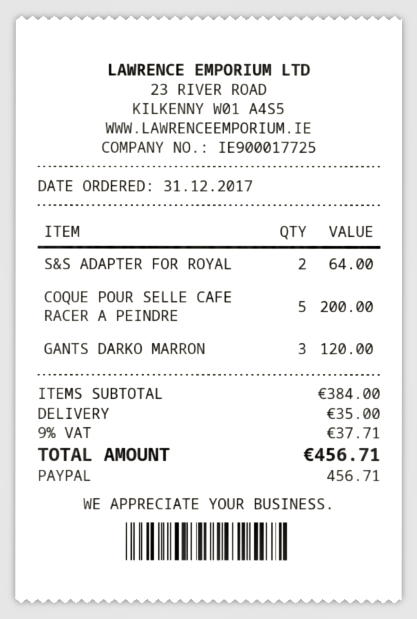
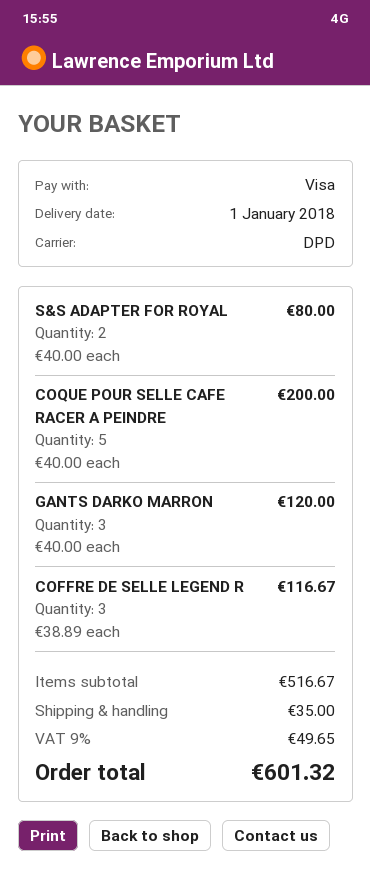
payment method: PayPal -> Visa
S&S ADAPTER FOR ROYAL: 2 for 64.00 -> 2 for 80.00
COFFRE DE SELLE LEGEND R: none -> 3 for 116.67
subtotal: 384.00 -> 516.67
tax: 9% = 37.71 -> 9% = 49.65
total: 456.71 -> 601.32

